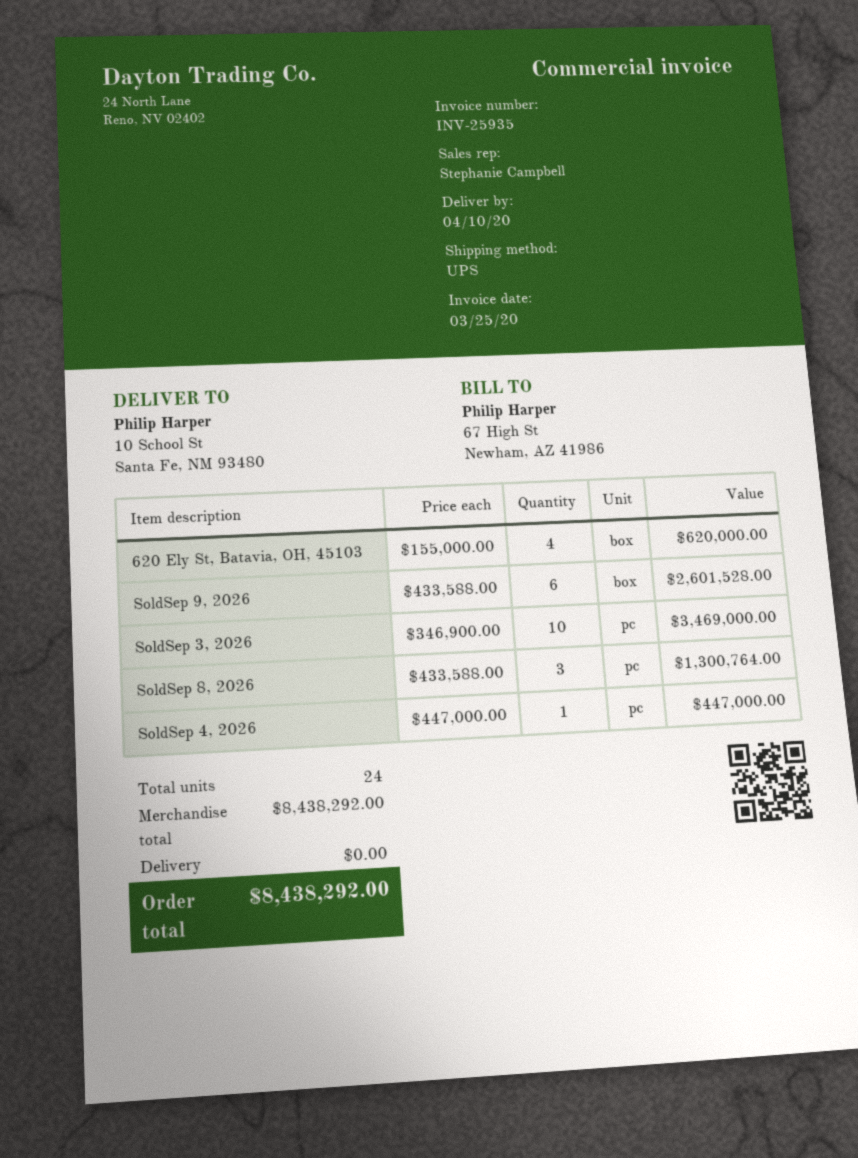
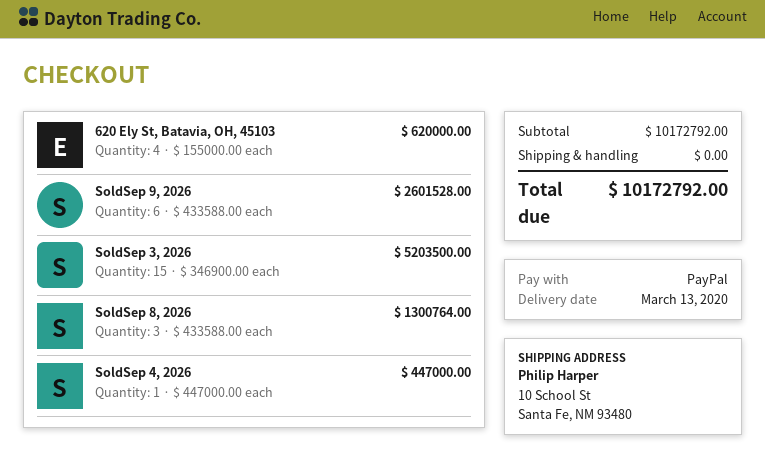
delivery date: 2020-04-10 -> 2020-03-13
SoldSep 3, 2026: 10 x 346900.00 = 3469000.00 -> 15 x 346900.00 = 5203500.00
subtotal: 8438292.00 -> 10172792.00
total: 8438292.00 -> 10172792.00

